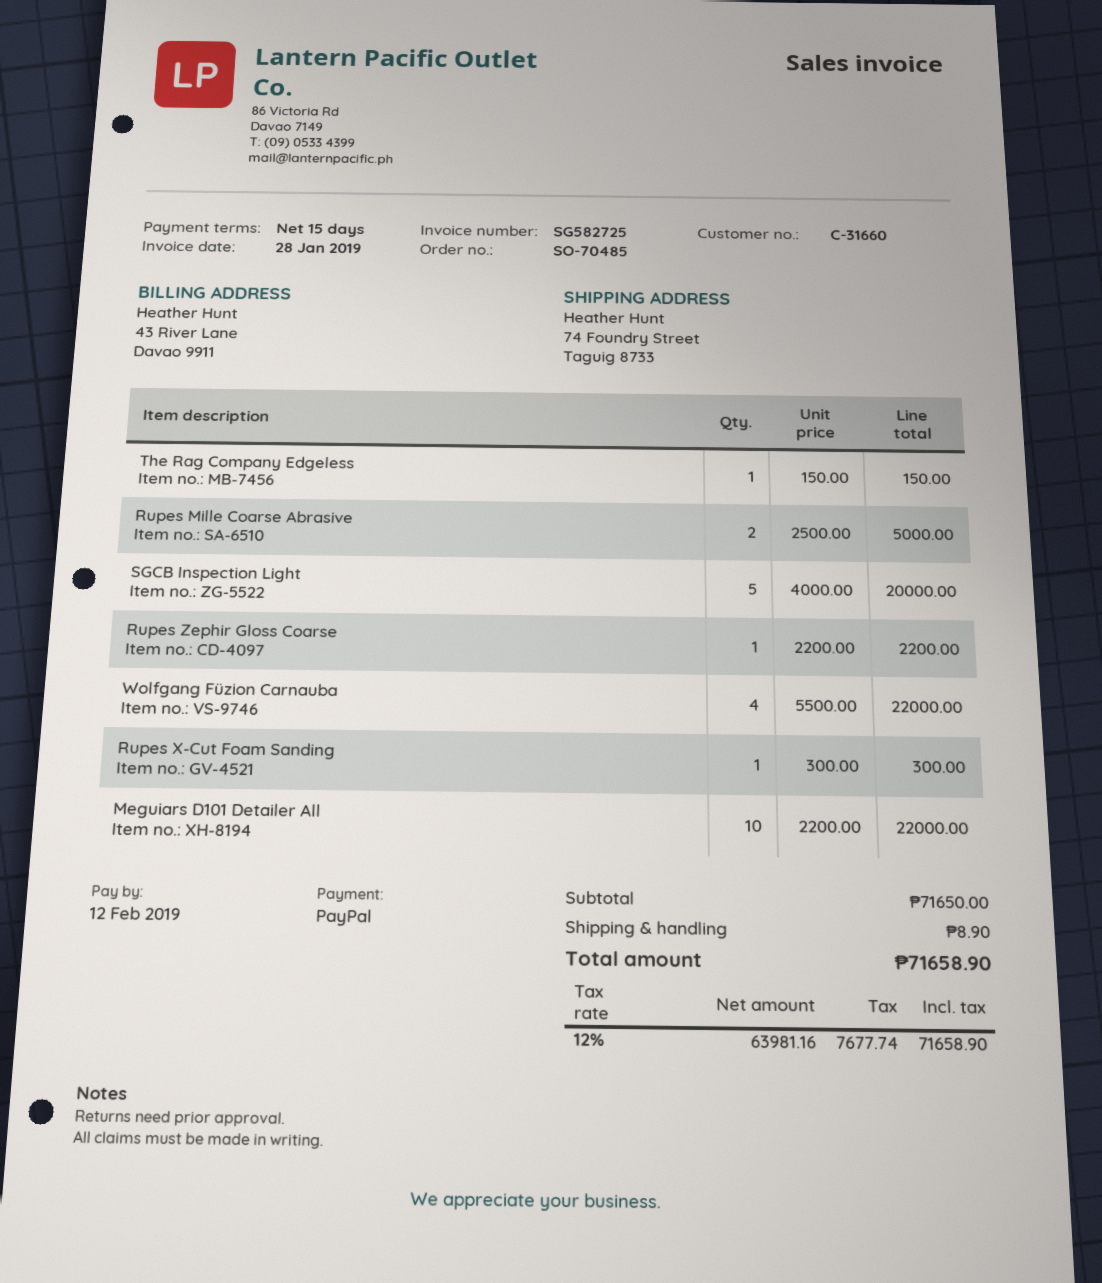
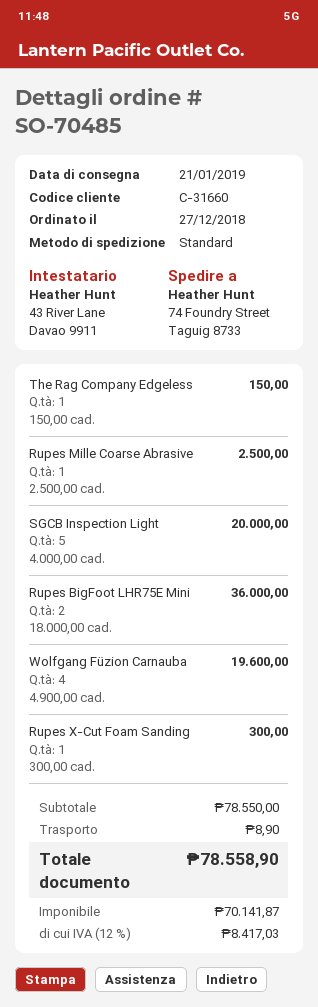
Rupes Mille Coarse Abrasive: 2 x 2500.00 = 5000.00 -> 1 x 2500.00 = 2500.00
Rupes Zephir Gloss Coarse: 1 x 2200.00 = 2200.00 -> none
Wolfgang Füzion Carnauba: 4 x 5500.00 = 22000.00 -> 4 x 4900.00 = 19600.00
Meguiars D101 Detailer All: 10 x 2200.00 = 22000.00 -> none
Rupes BigFoot LHR75E Mini: none -> 2 x 18000.00 = 36000.00
subtotal: 71650.00 -> 78550.00
net: 63981.16 -> 70141.87
tax: 12% = 7677.74 -> 12% = 8417.03
total: 71658.90 -> 78558.90

